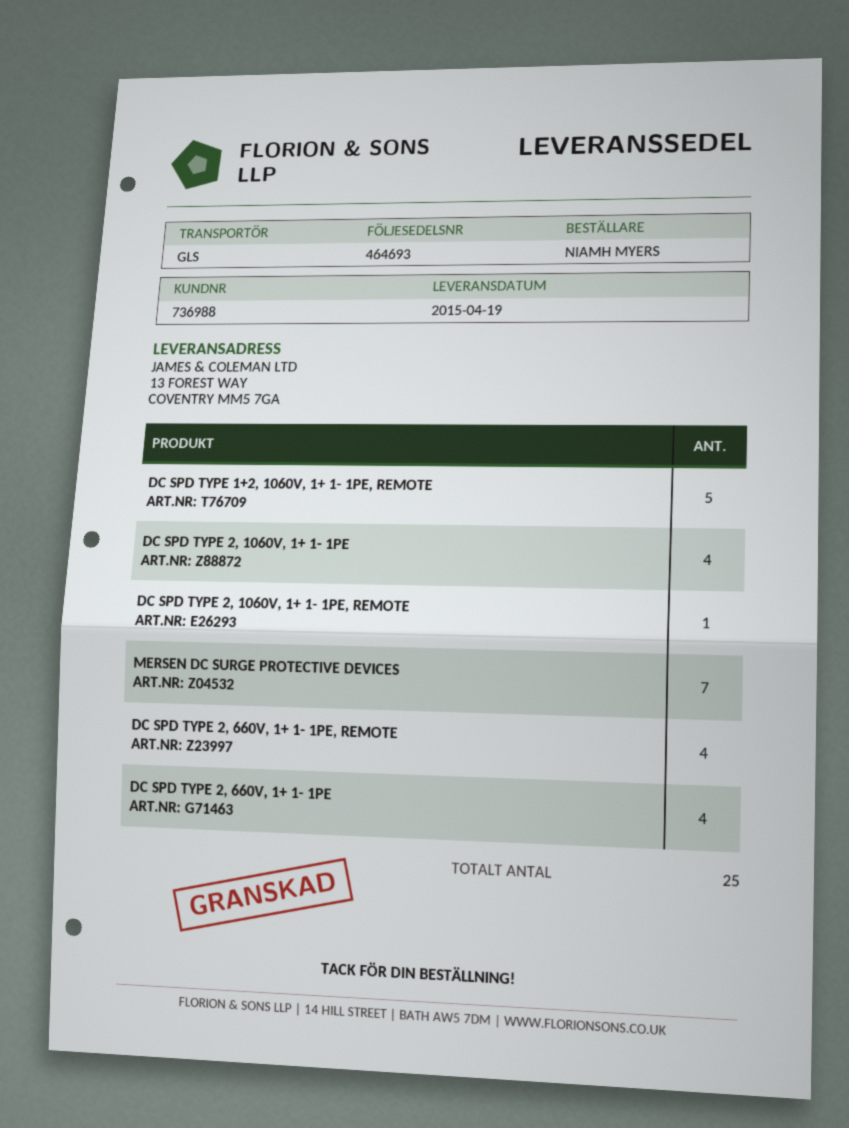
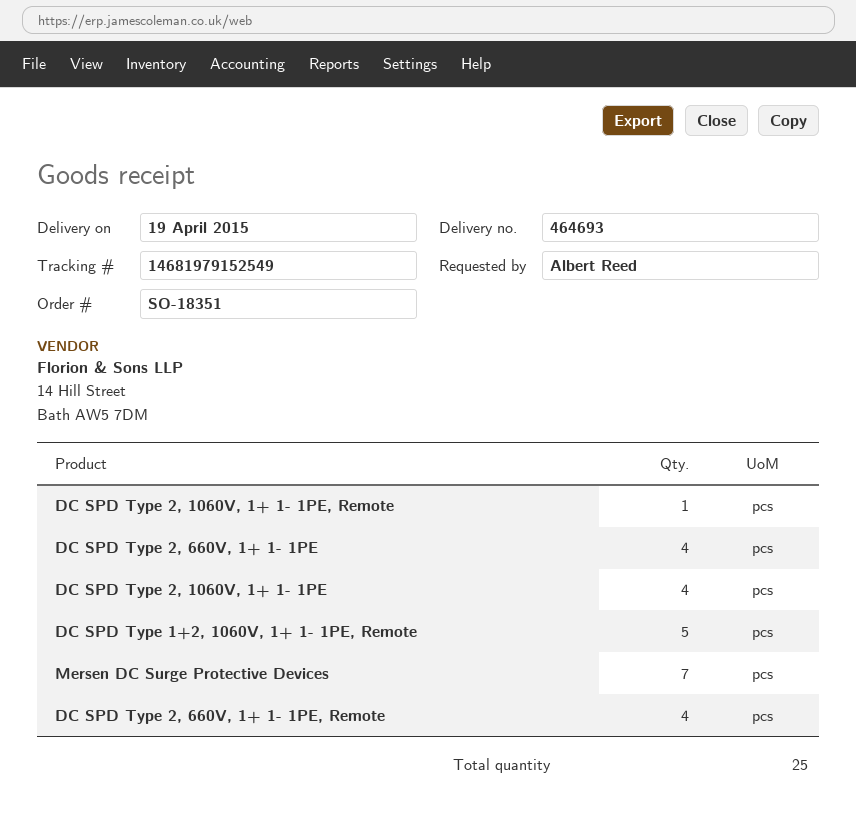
ordered by: NIAMH MYERS -> Albert Reed

